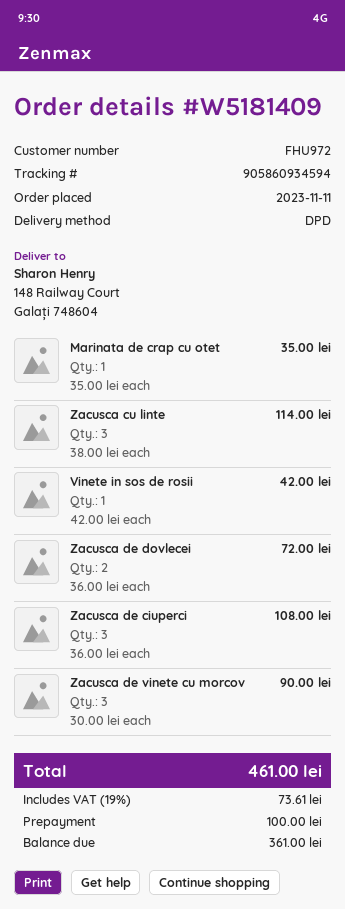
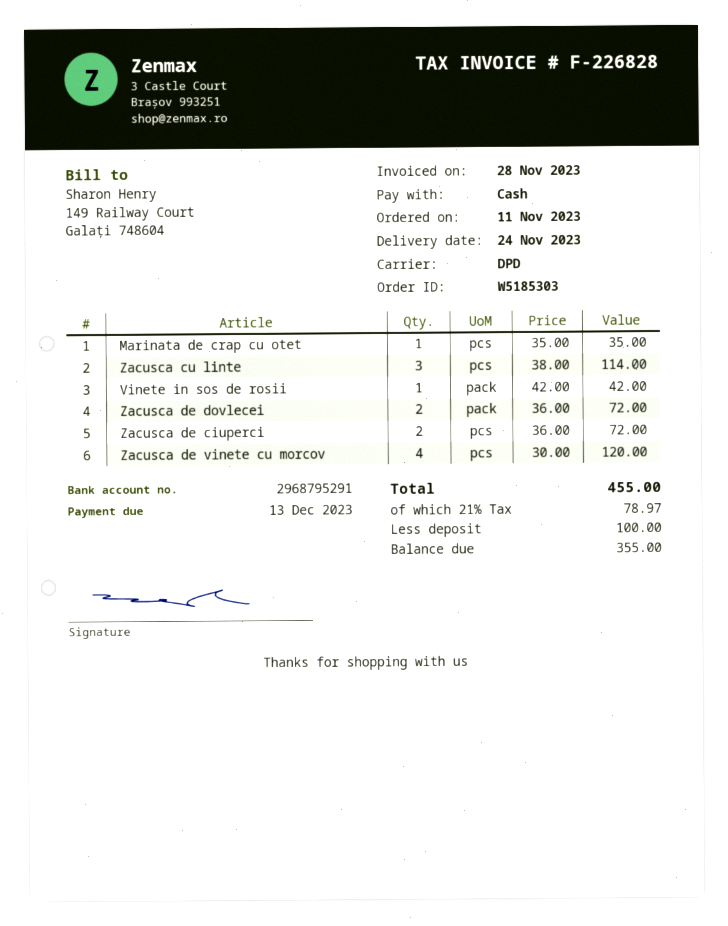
order number: W5181409 -> W5185303
Zacusca de ciuperci: 3 x 36.00 = 108.00 -> 2 x 36.00 = 72.00
Zacusca de vinete cu morcov: 3 x 30.00 = 90.00 -> 4 x 30.00 = 120.00
tax: 19% = 73.61 -> 21% = 78.97
total: 461.00 -> 455.00
balance: 361.00 -> 355.00

